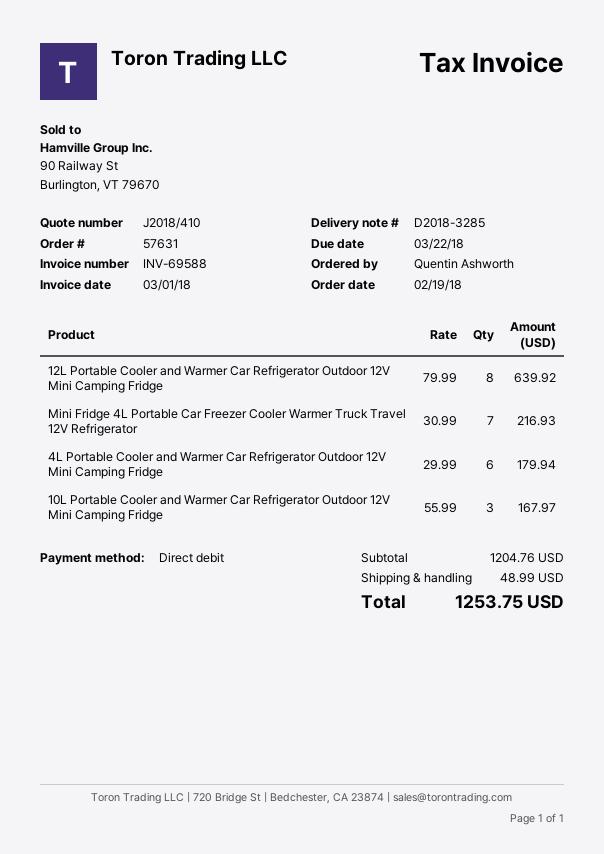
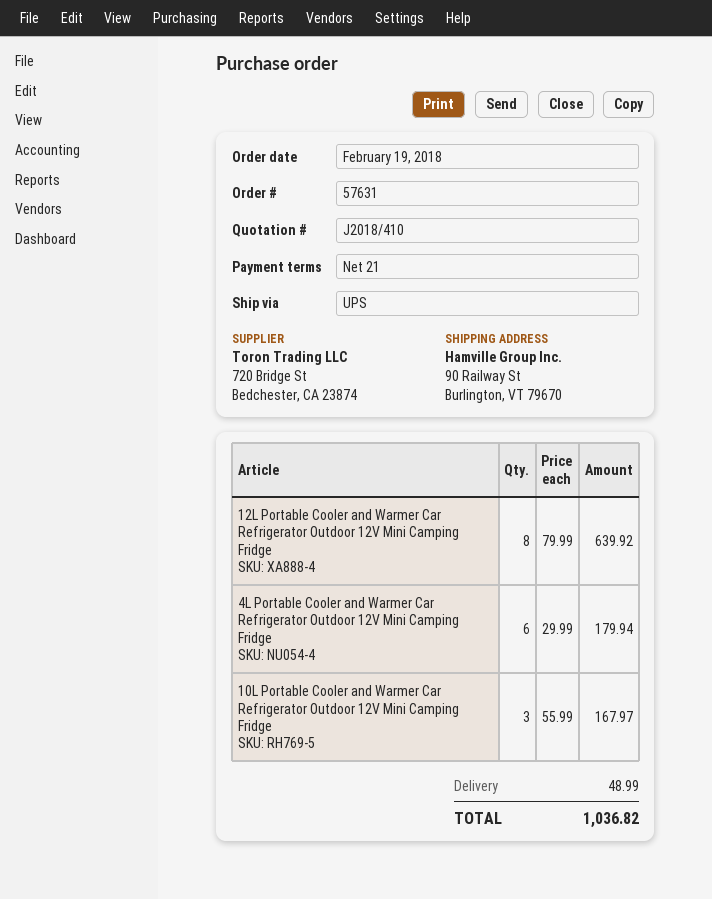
Mini Fridge 4L Portable Car Freezer Cooler Warmer Truck Travel 12V Refrigerator: 7 x 30.99 = 216.93 -> none
total: 1253.75 -> 1036.82

